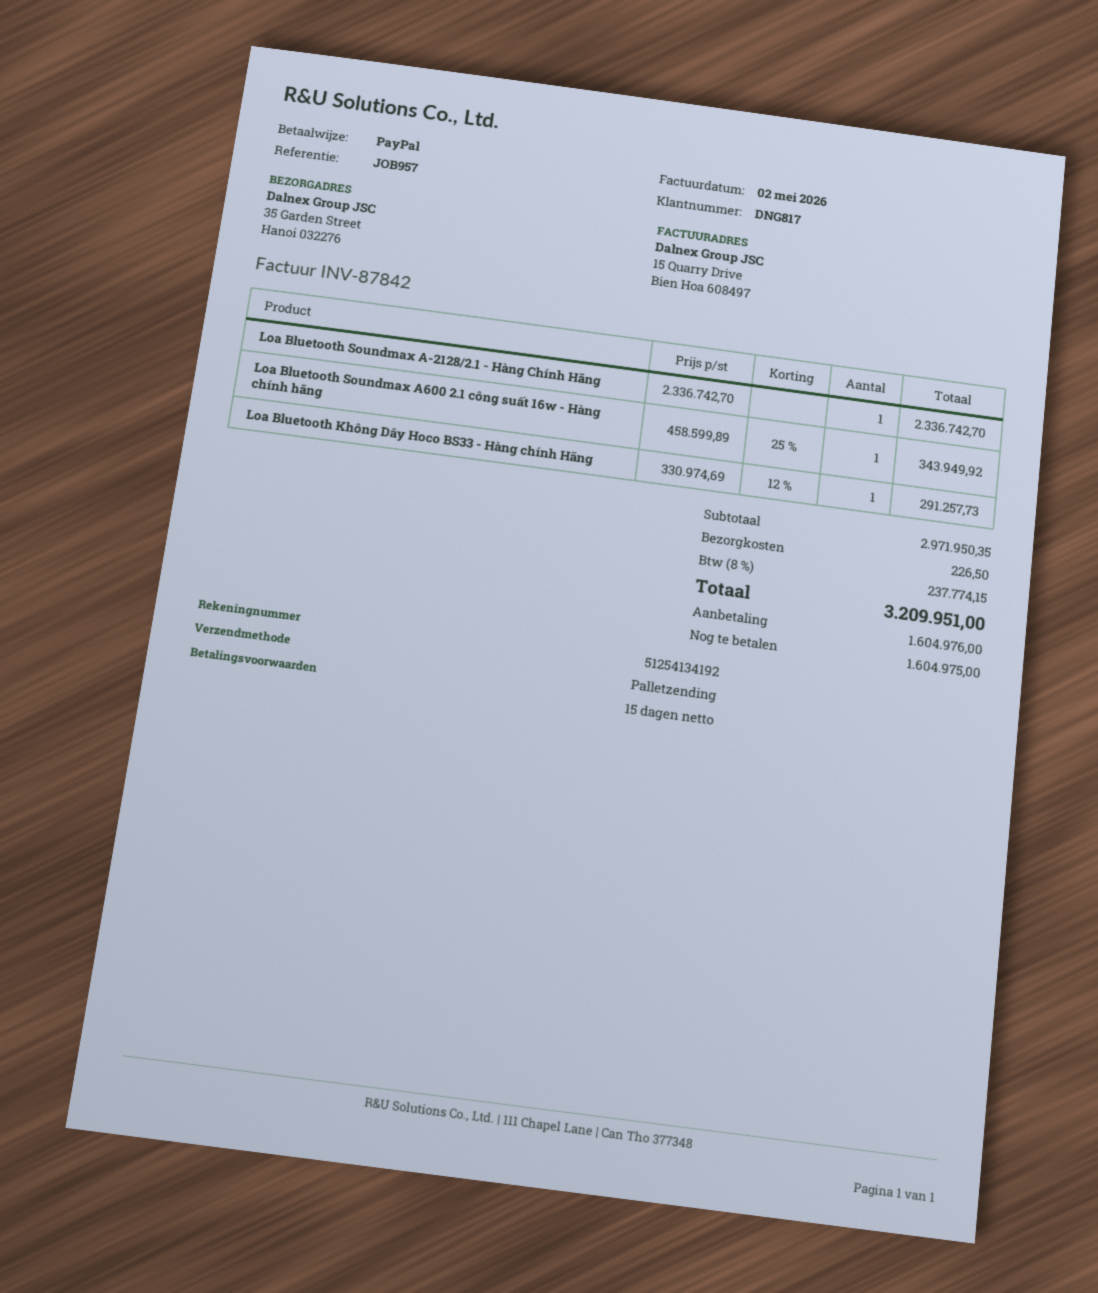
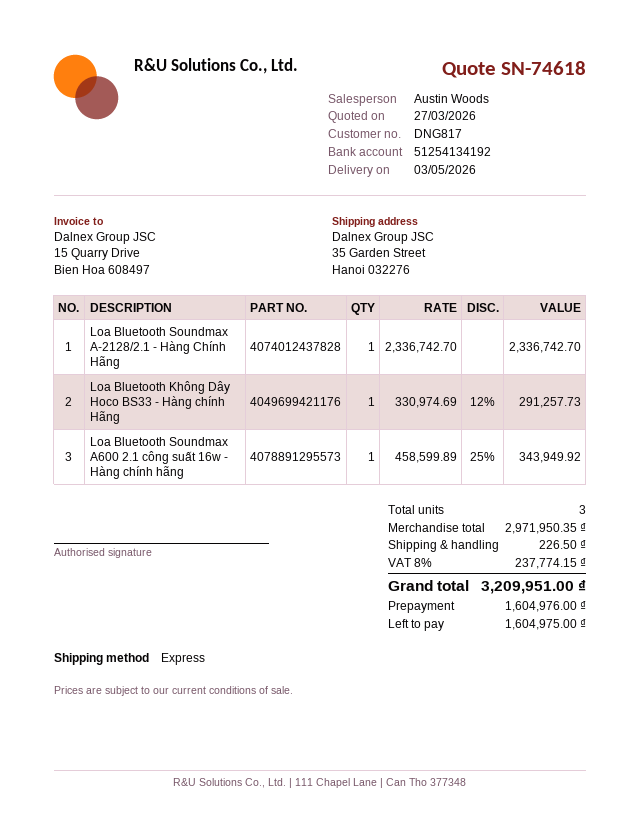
shipping method: pallet freight -> express

